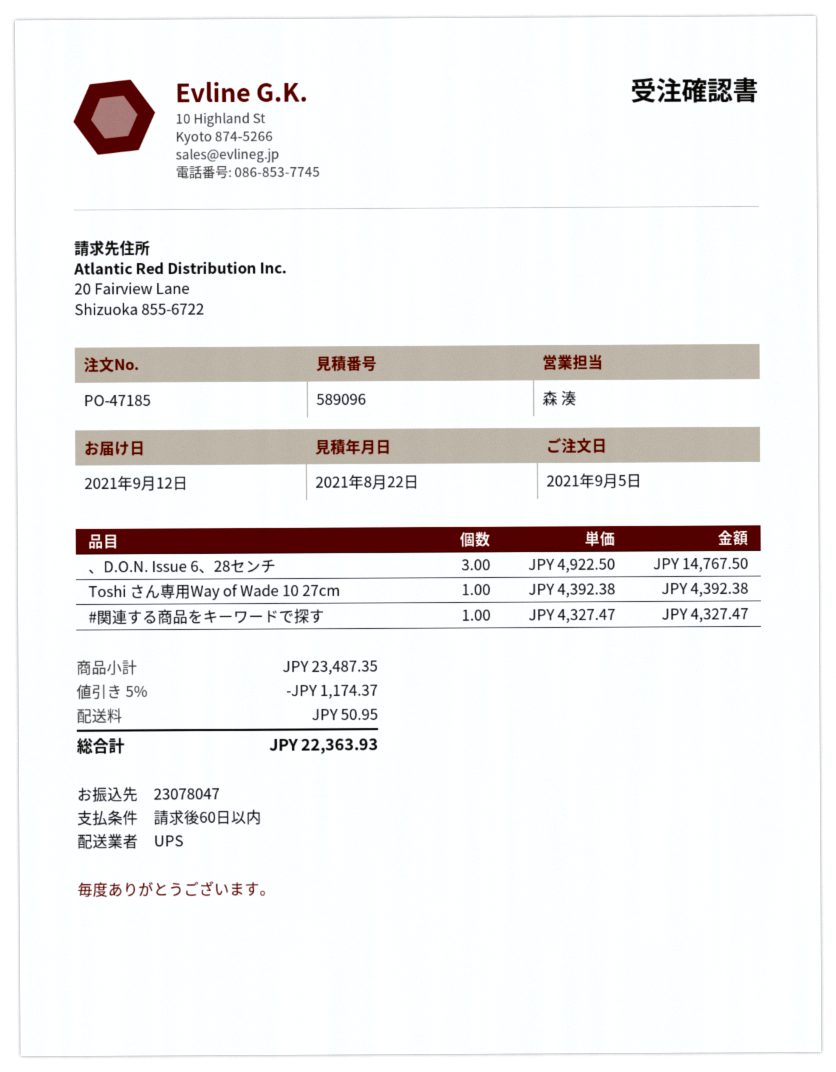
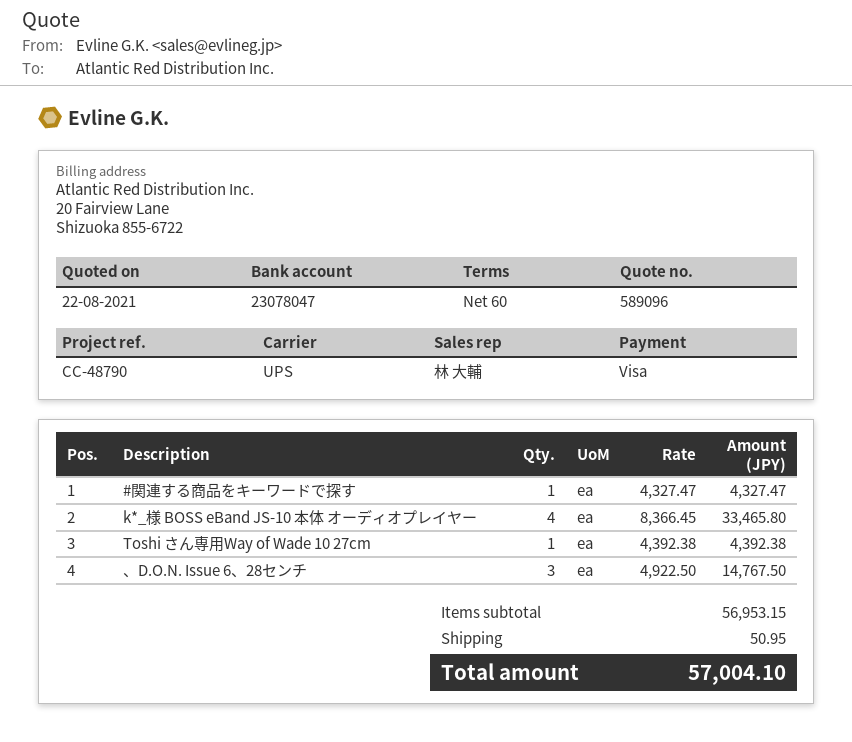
sales rep: 森 湊 -> 林 大輔
k*_様 BOSS eBand JS-10 本体 オーディオプレイヤー: none -> 4 x 8366.45 = 33465.80
subtotal: 23487.35 -> 56953.15
discount: 5% = 1174.37 -> none
total: 22363.93 -> 57004.10

